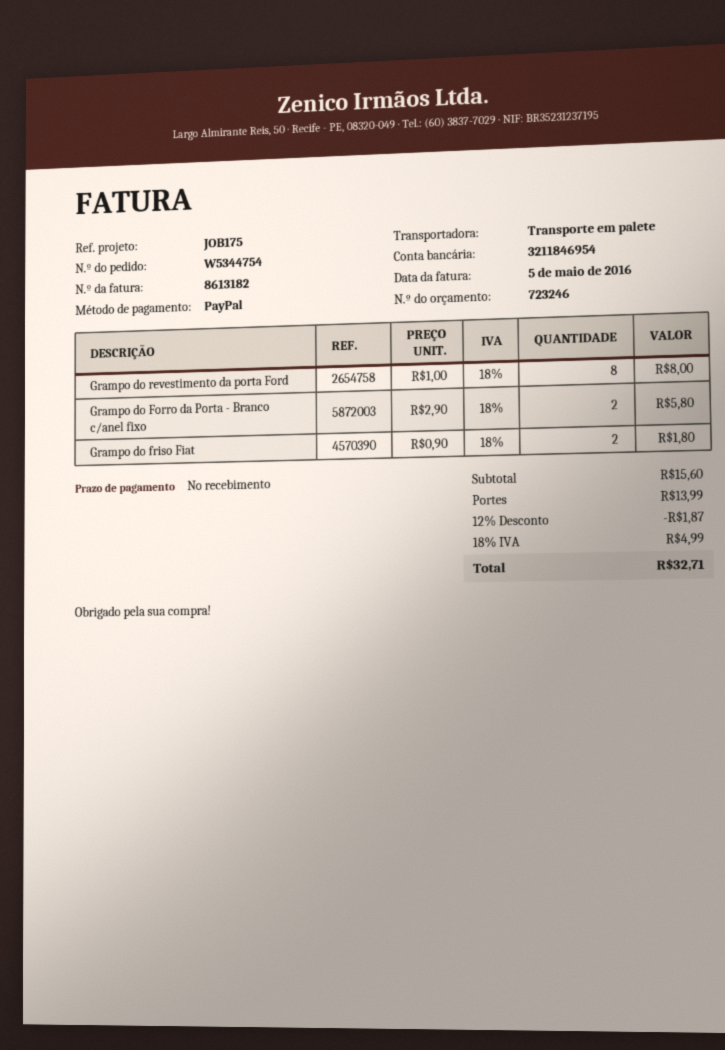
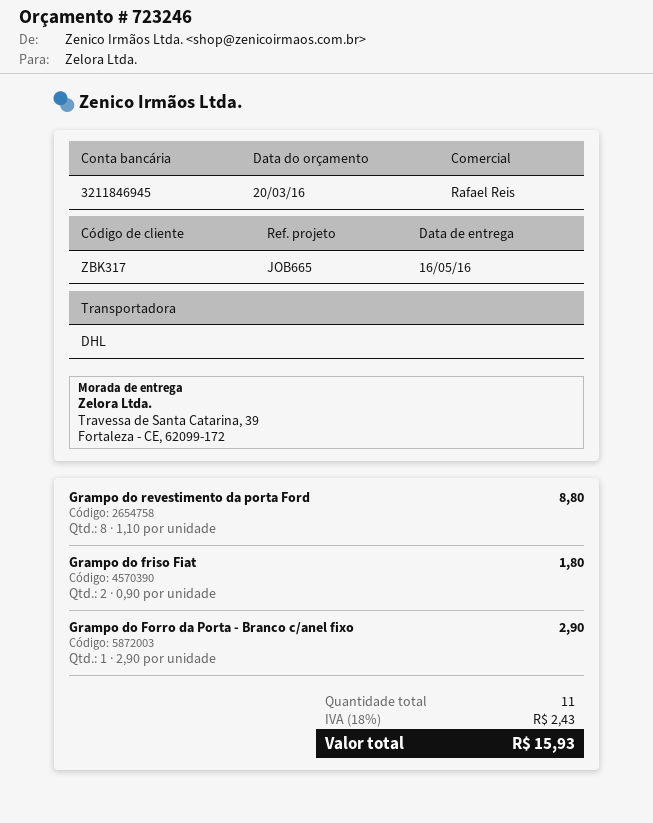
reference: JOB175 -> JOB665
bank account: 3211846954 -> 3211846945
shipping method: pallet freight -> DHL
Grampo do revestimento da porta Ford: 8 x 1.00 = 8.00 -> 8 x 1.10 = 8.80
Grampo do Forro da Porta - Branco c/anel fixo: 2 x 2.90 = 5.80 -> 1 x 2.90 = 2.90
discount: 12% = 1.87 -> none
shipping: 13.99 -> none
tax: 18% = 4.99 -> 18% = 2.43
total: 32.71 -> 15.93

